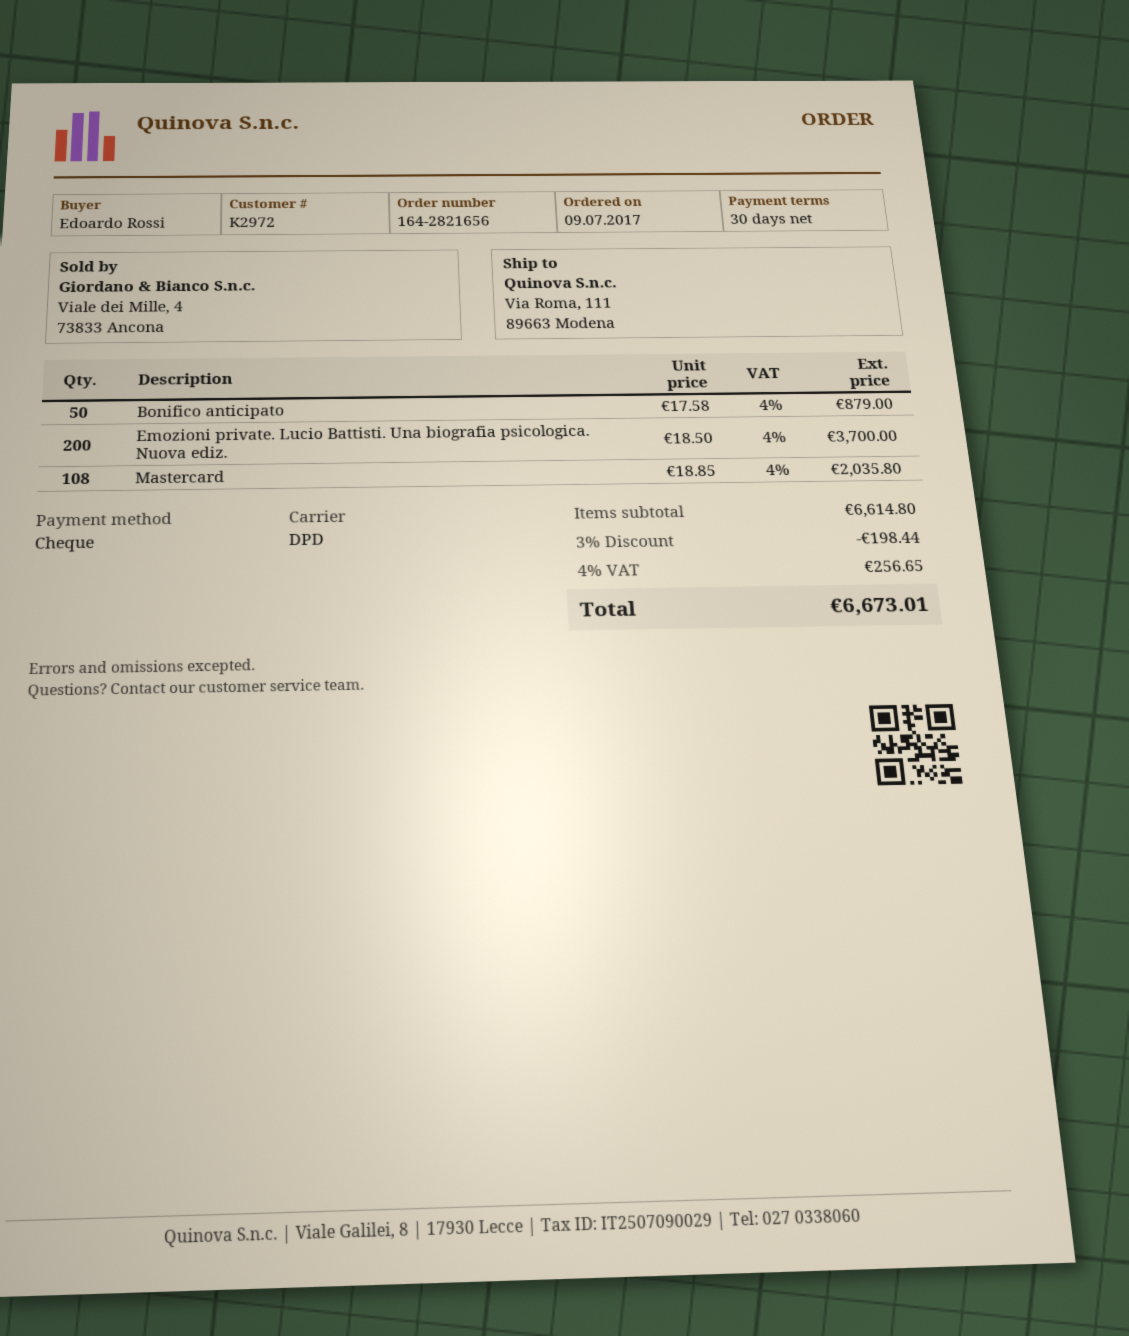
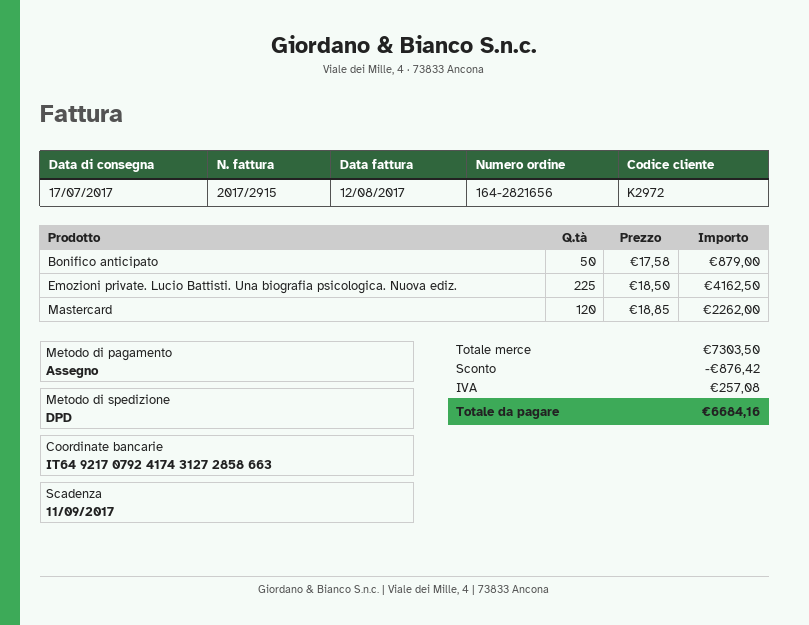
Emozioni private. Lucio Battisti. Una biografia psicologica. Nuova ediz.: 200 x 18.50 = 3700.00 -> 225 x 18.50 = 4162.50
Mastercard: 108 x 18.85 = 2035.80 -> 120 x 18.85 = 2262.00
subtotal: 6614.80 -> 7303.50
discount: 198.44 -> 876.42
tax: 256.65 -> 257.08
total: 6673.01 -> 6684.16

